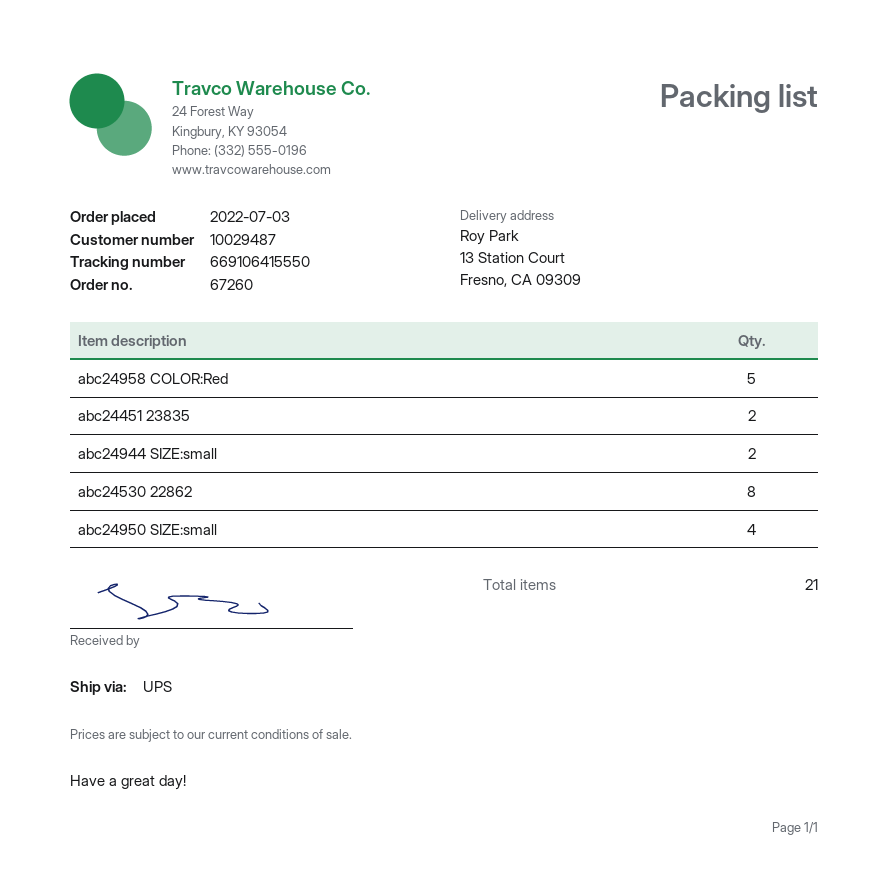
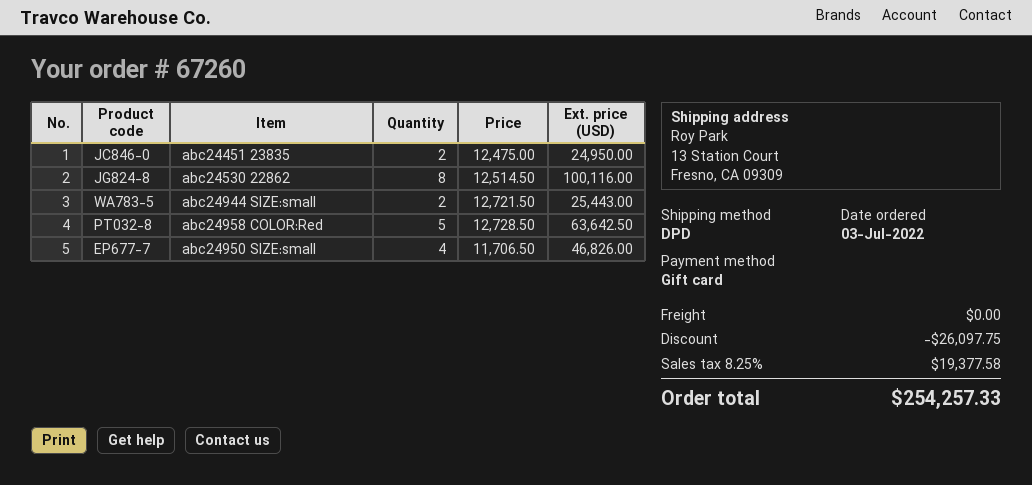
shipping method: UPS -> DPD

